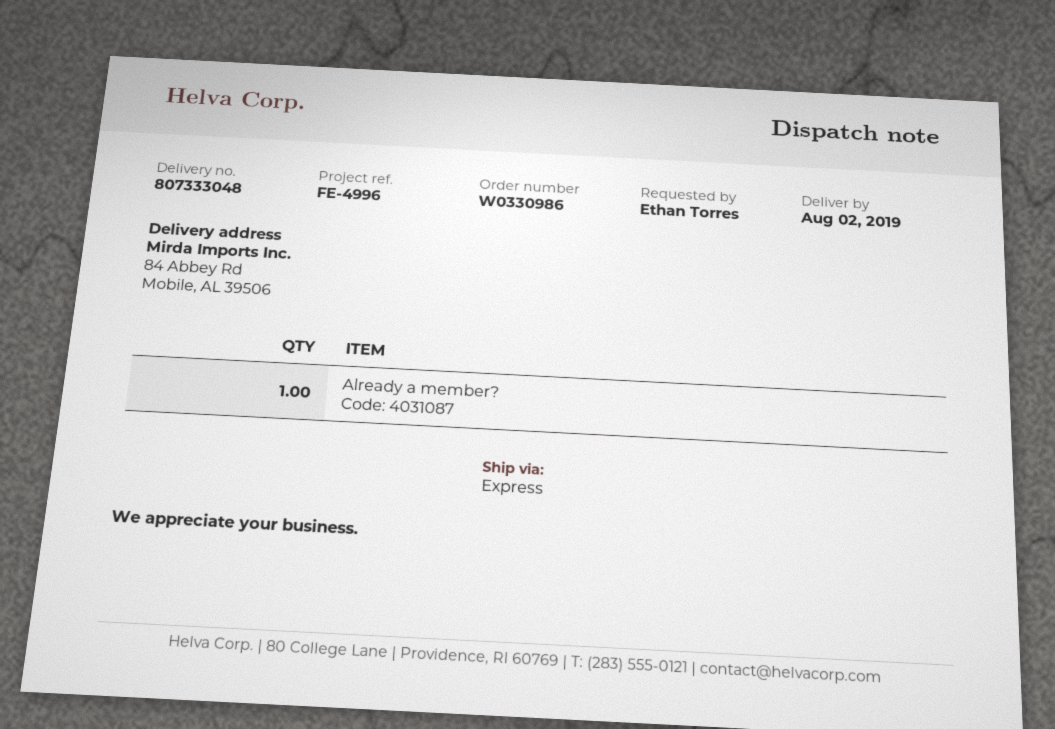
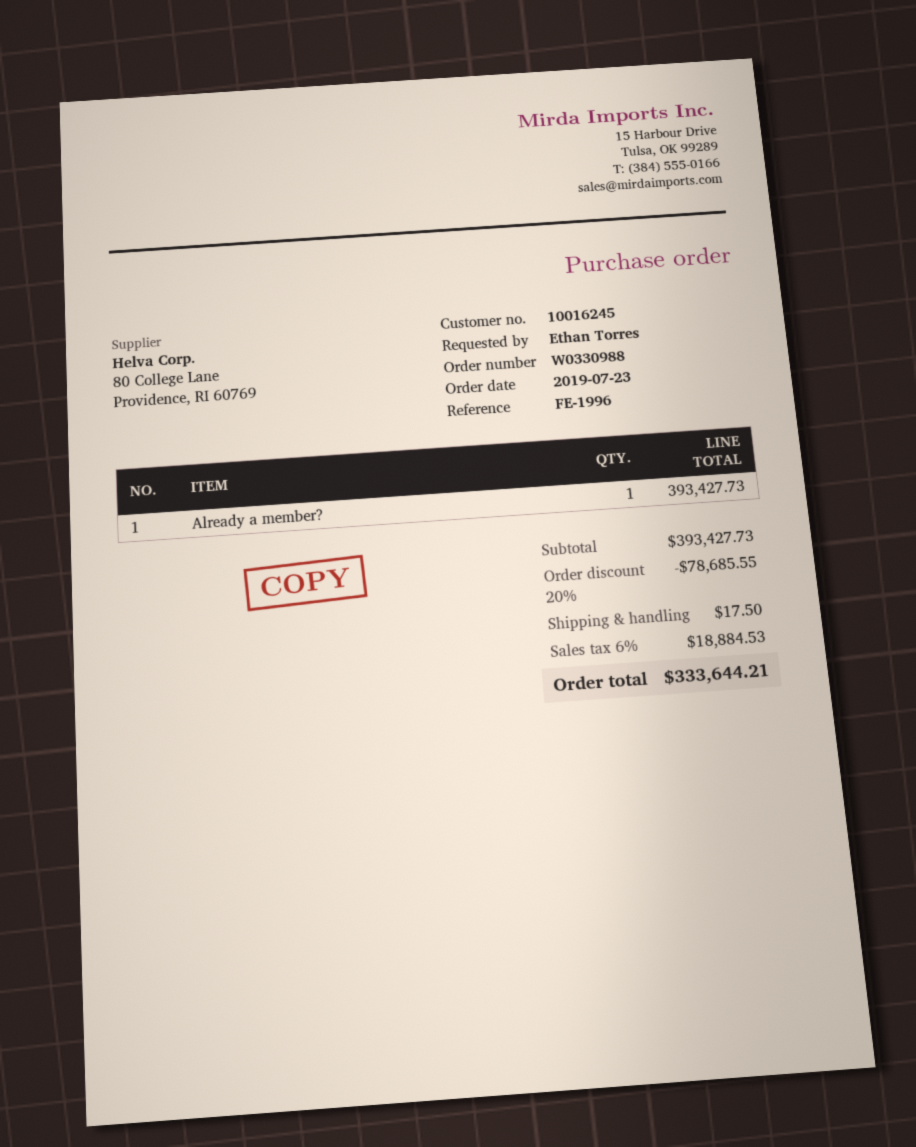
order number: W0330986 -> W0330988
reference: FE-4996 -> FE-1996

